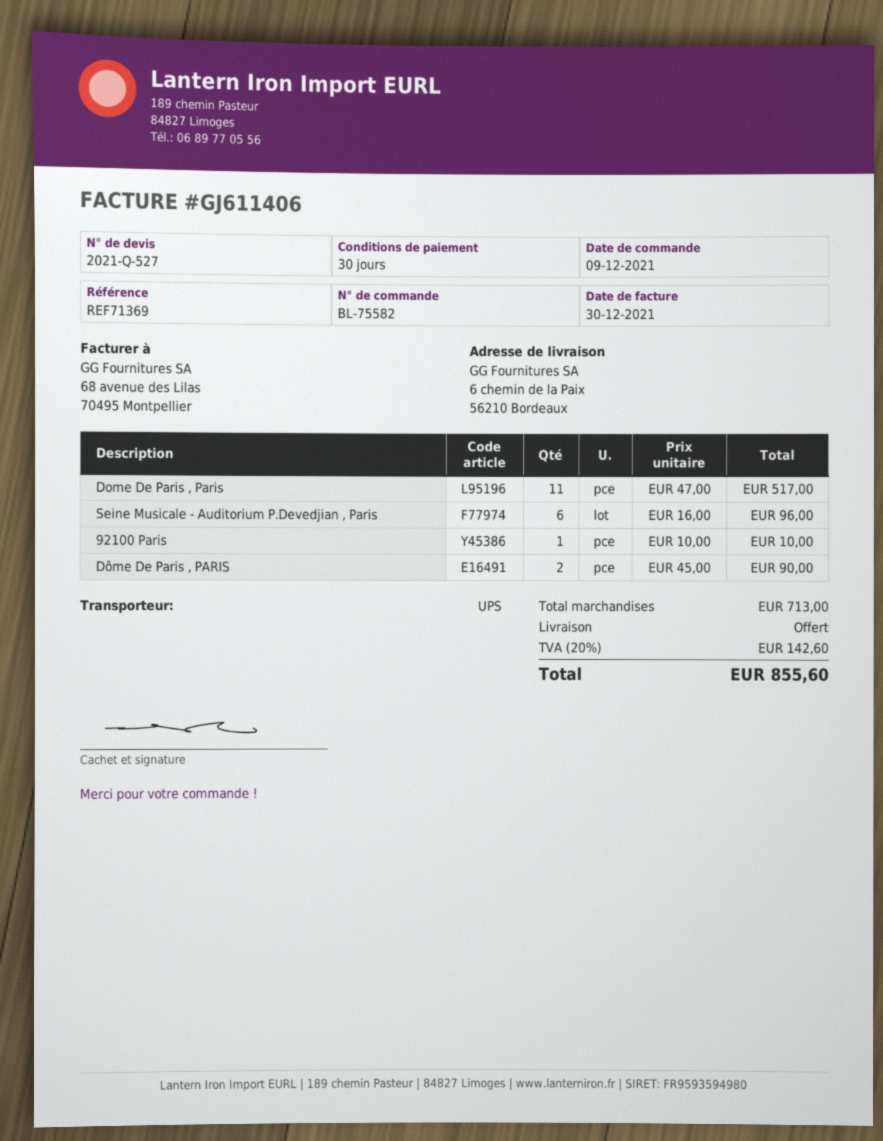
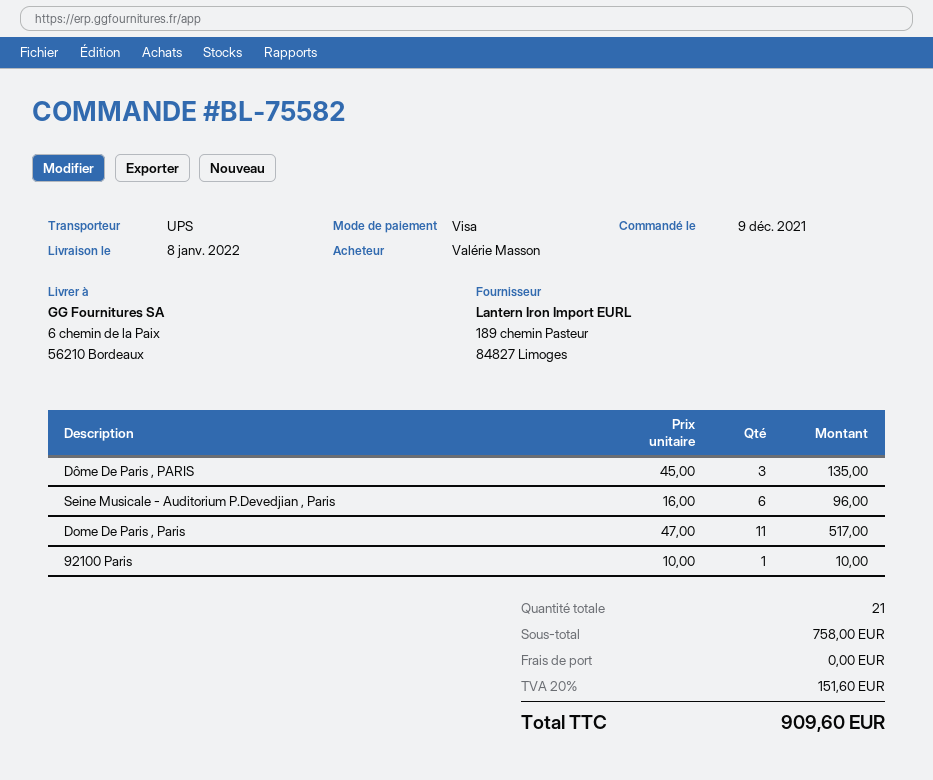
Dôme De Paris , PARIS: 2 x 45.00 = 90.00 -> 3 x 45.00 = 135.00
subtotal: 713.00 -> 758.00
tax: 20% = 142.60 -> 20% = 151.60
total: 855.60 -> 909.60

